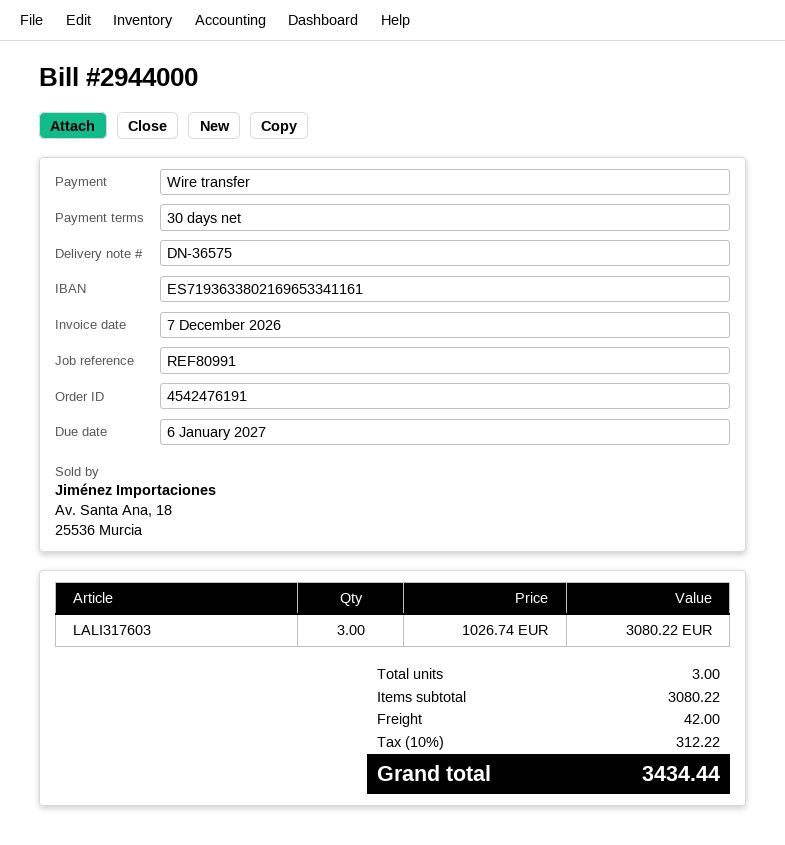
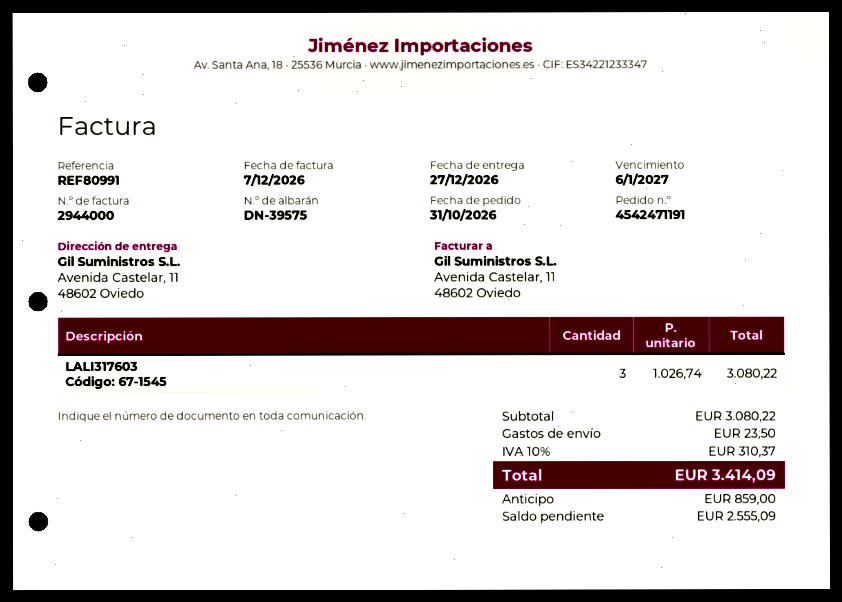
order number: 4542476191 -> 4542471191
delivery note number: DN-36575 -> DN-39575
shipping: 42.00 -> 23.50
tax: 10% = 312.22 -> 10% = 310.37
total: 3434.44 -> 3414.09

